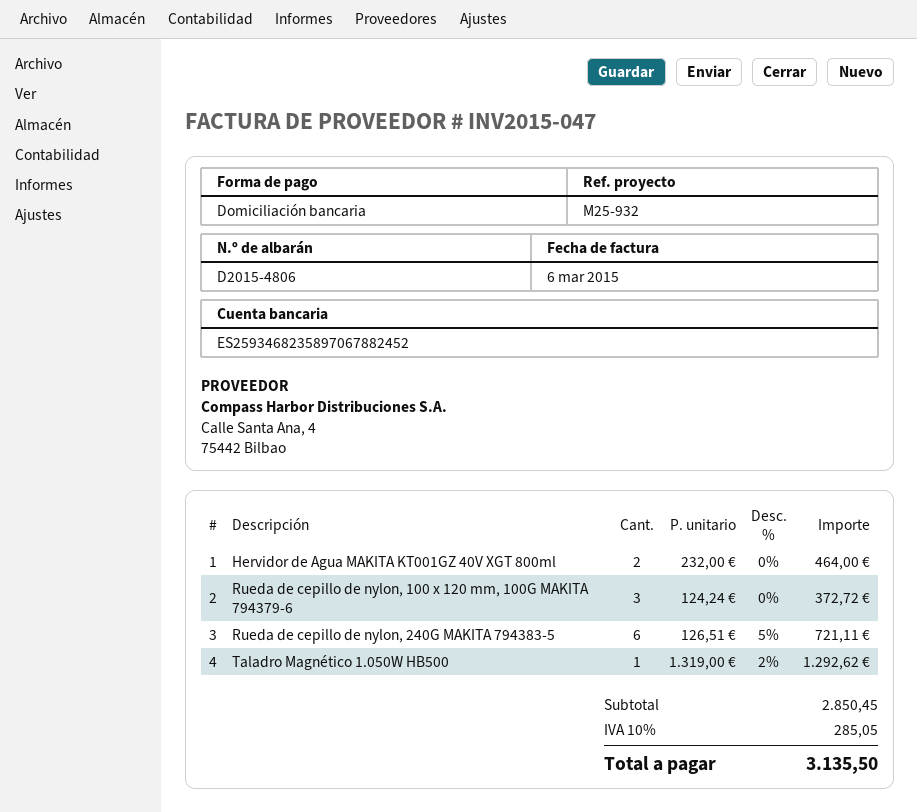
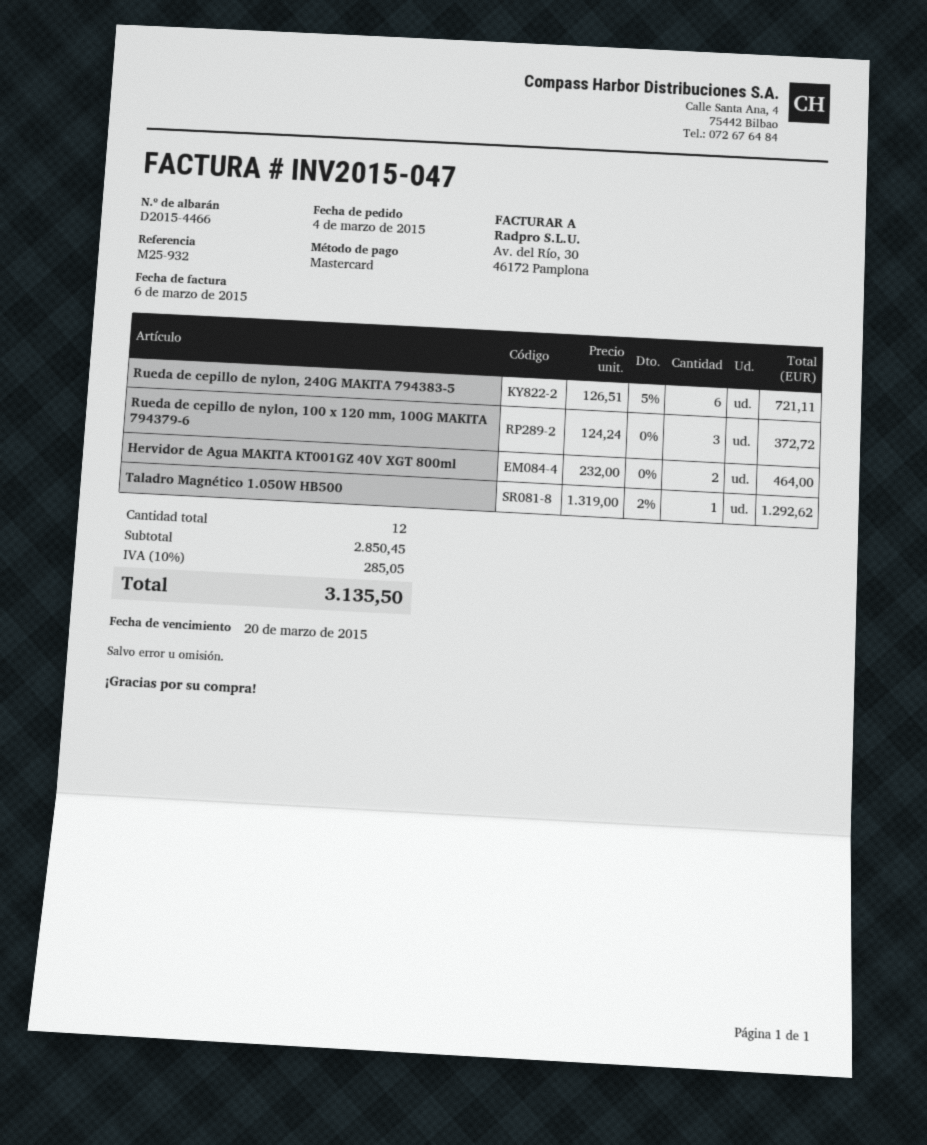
delivery note number: D2015-4806 -> D2015-4466
payment method: direct debit -> Mastercard

